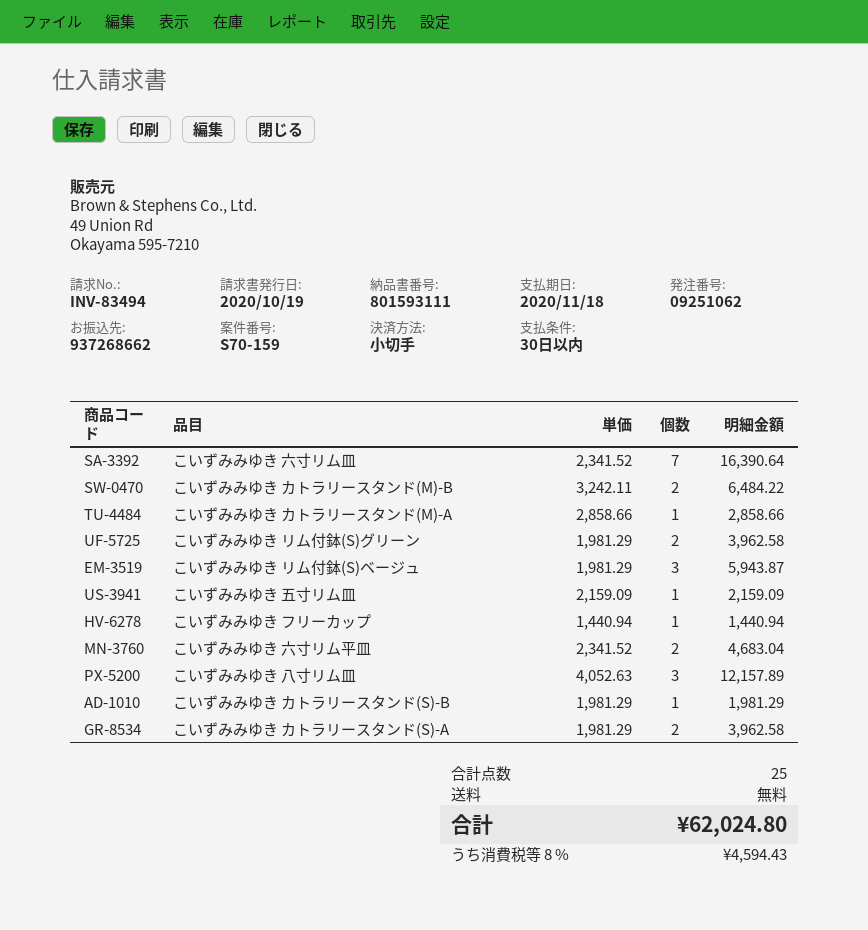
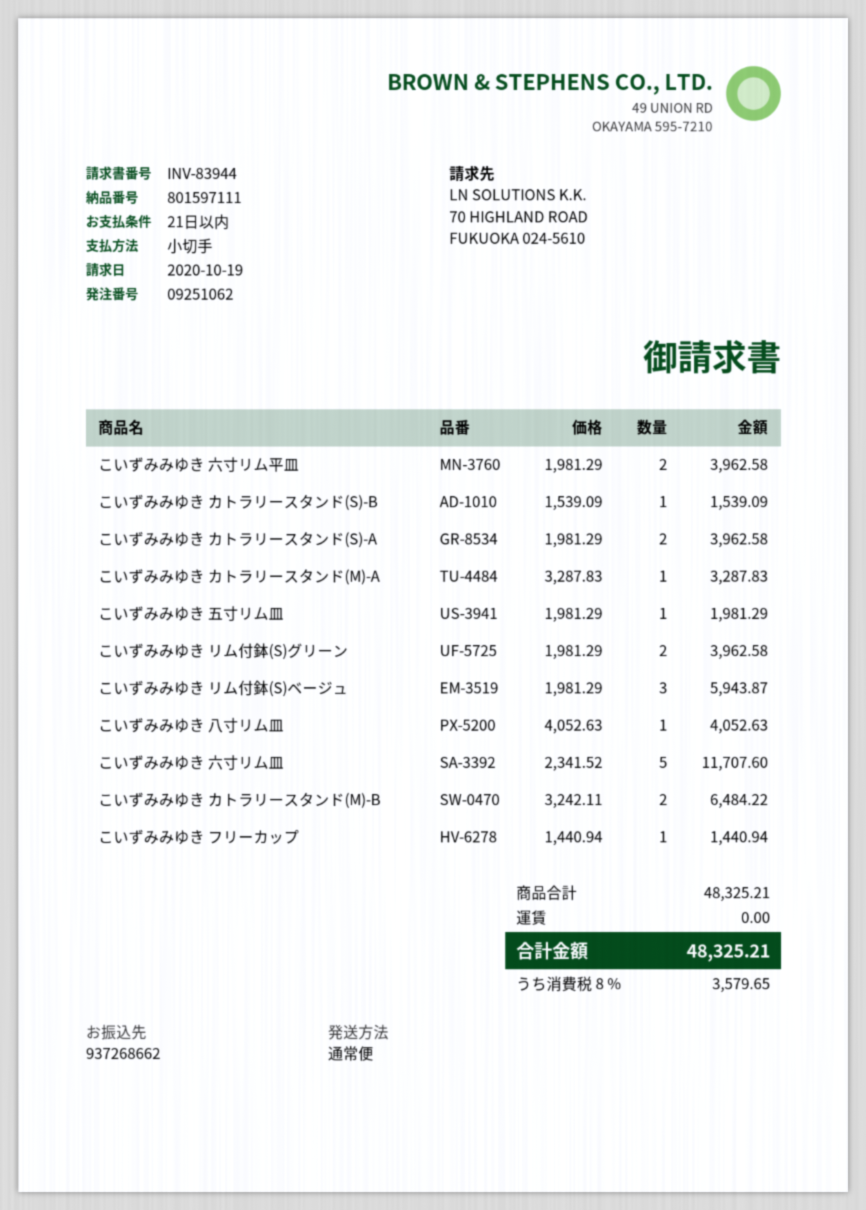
delivery note number: 801593111 -> 801597111
invoice number: INV-83494 -> INV-83944
payment terms: 30 days -> 21 days
こいずみみゆき 六寸リム皿: 7 x 2341.52 = 16390.64 -> 5 x 2341.52 = 11707.60
こいずみみゆき カトラリースタンド(M)-A: 1 x 2858.66 = 2858.66 -> 1 x 3287.83 = 3287.83
こいずみみゆき 五寸リム皿: 1 x 2159.09 = 2159.09 -> 1 x 1981.29 = 1981.29
こいずみみゆき 六寸リム平皿: 2 x 2341.52 = 4683.04 -> 2 x 1981.29 = 3962.58
こいずみみゆき 八寸リム皿: 3 x 4052.63 = 12157.89 -> 1 x 4052.63 = 4052.63
こいずみみゆき カトラリースタンド(S)-B: 1 x 1981.29 = 1981.29 -> 1 x 1539.09 = 1539.09
tax: 8% = 4594.43 -> 8% = 3579.65
total: 62024.80 -> 48325.21

